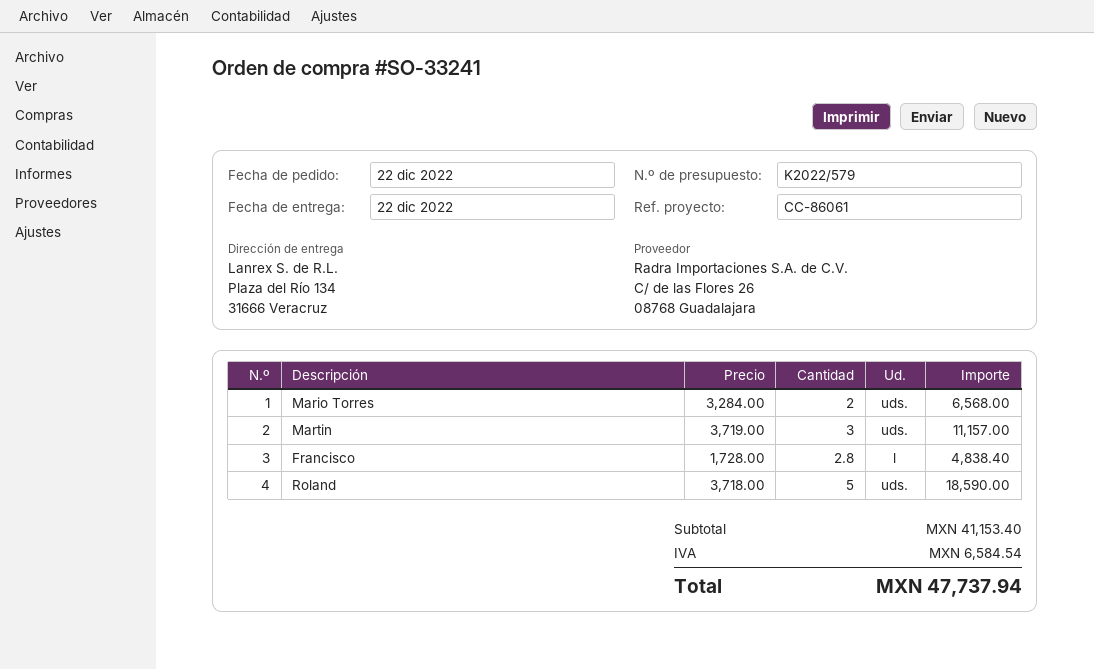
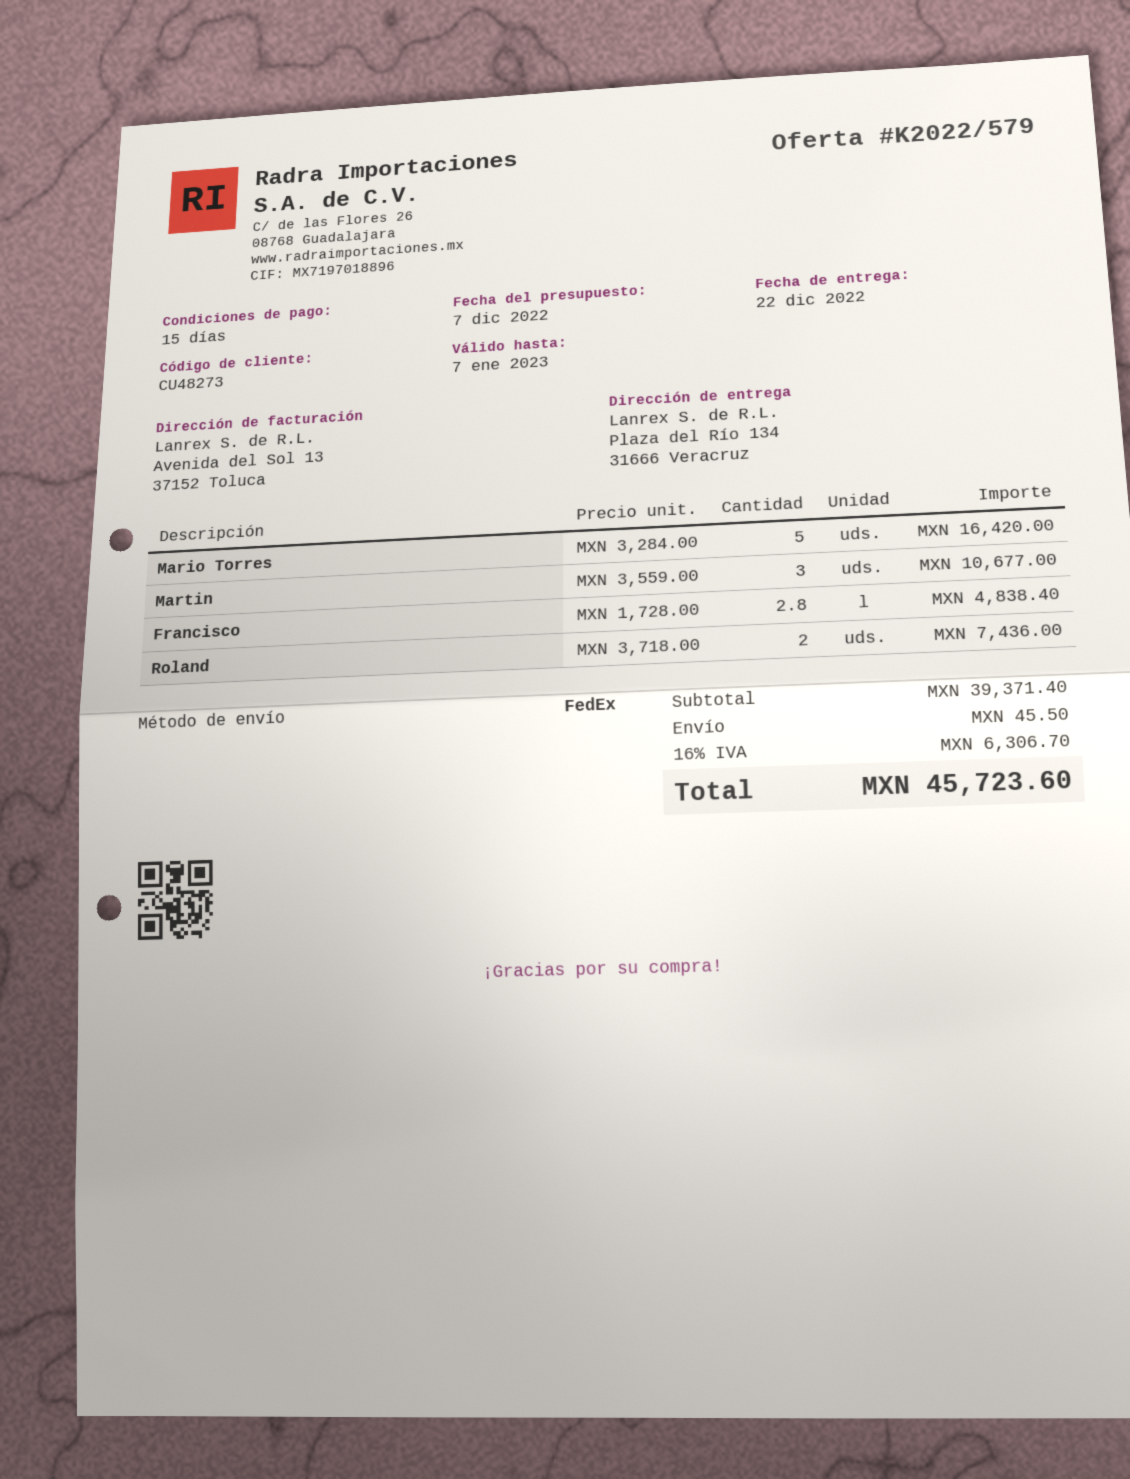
Mario Torres: 2 x 3284.00 = 6568.00 -> 5 x 3284.00 = 16420.00
Martin: 3 x 3719.00 = 11157.00 -> 3 x 3559.00 = 10677.00
Roland: 5 x 3718.00 = 18590.00 -> 2 x 3718.00 = 7436.00
subtotal: 41153.40 -> 39371.40
shipping: none -> 45.50
tax: 6584.54 -> 6306.70
total: 47737.94 -> 45723.60

